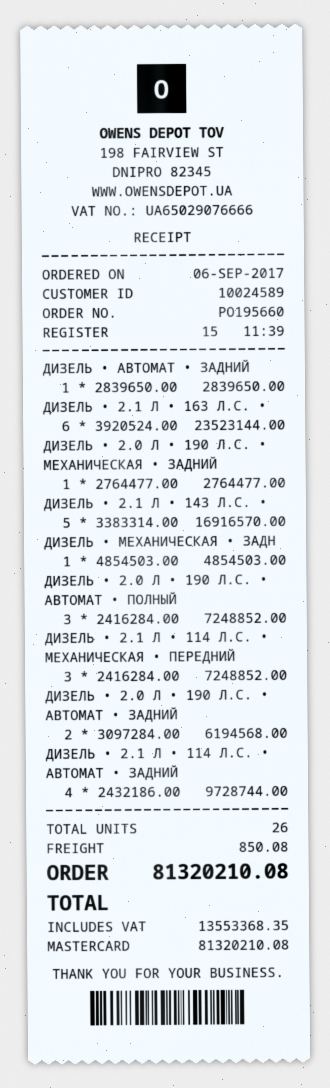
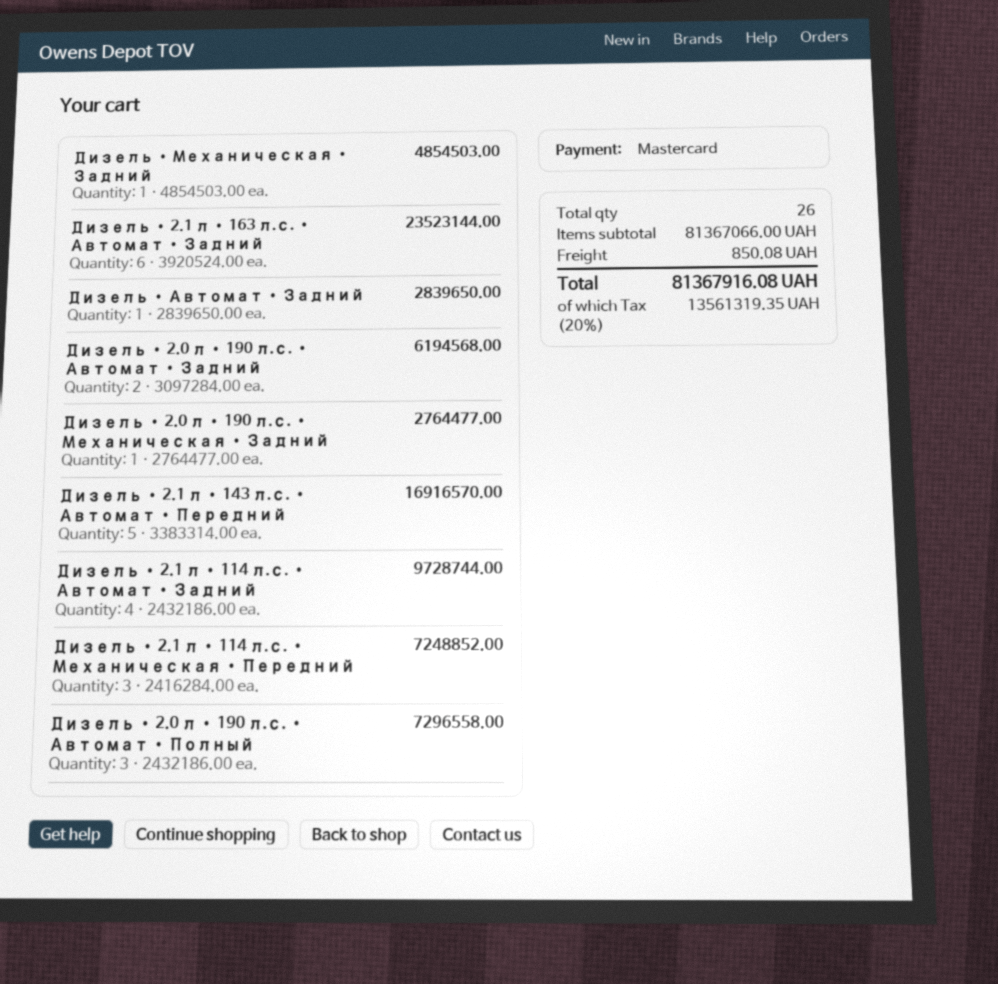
ДИЗЕЛЬ • 2.0 Л • 190 Л.С. • АВТОМАТ • ПОЛНЫЙ: 3 x 2416284.00 = 7248852.00 -> 3 x 2432186.00 = 7296558.00
tax: 13553368.35 -> 13561319.35
total: 81320210.08 -> 81367916.08

